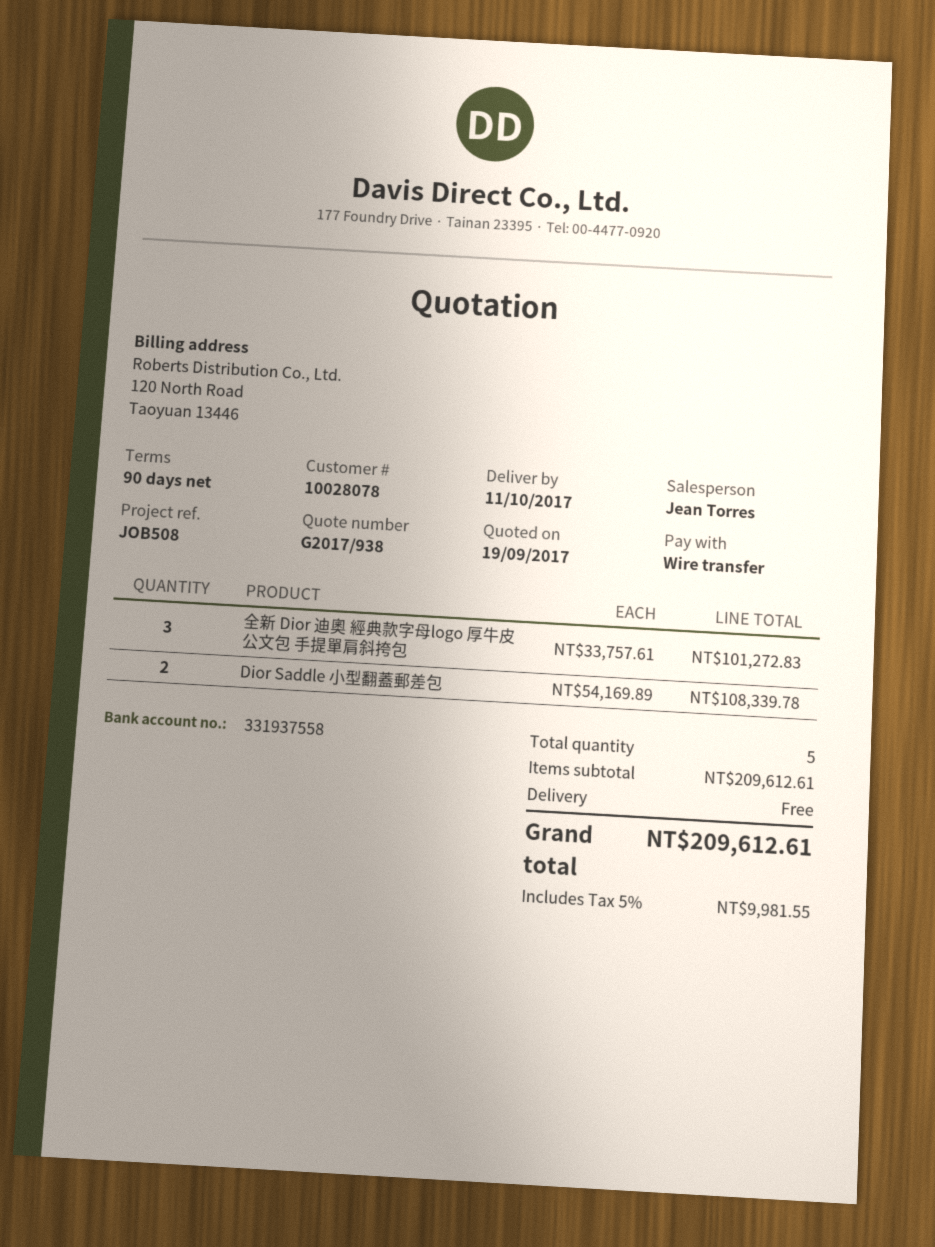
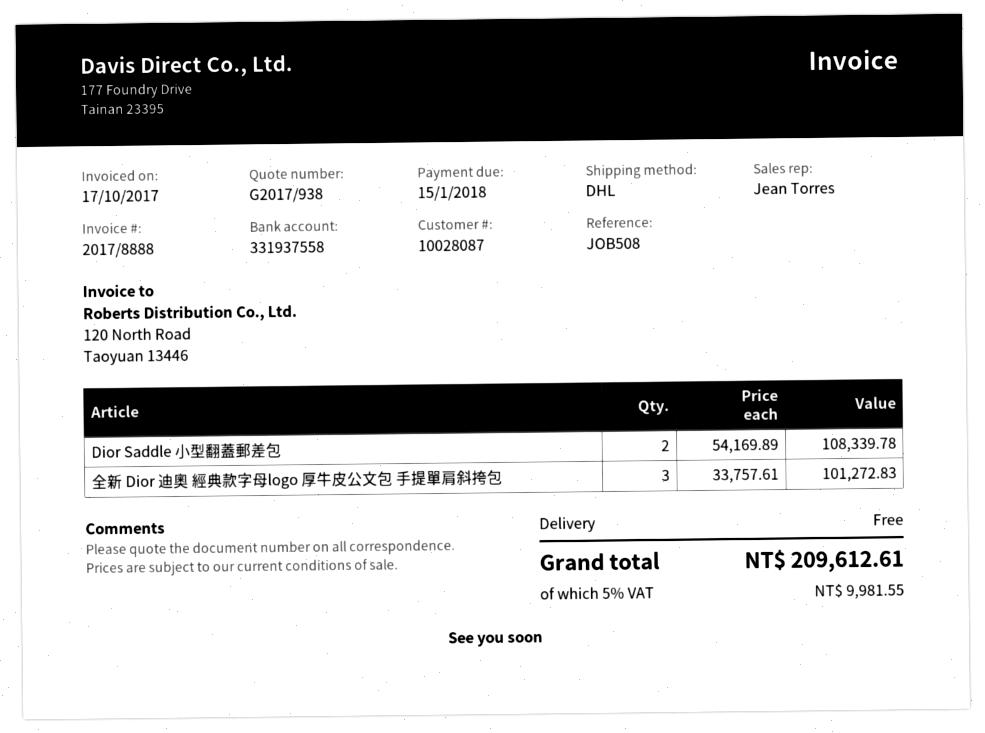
customer number: 10028078 -> 10028087

